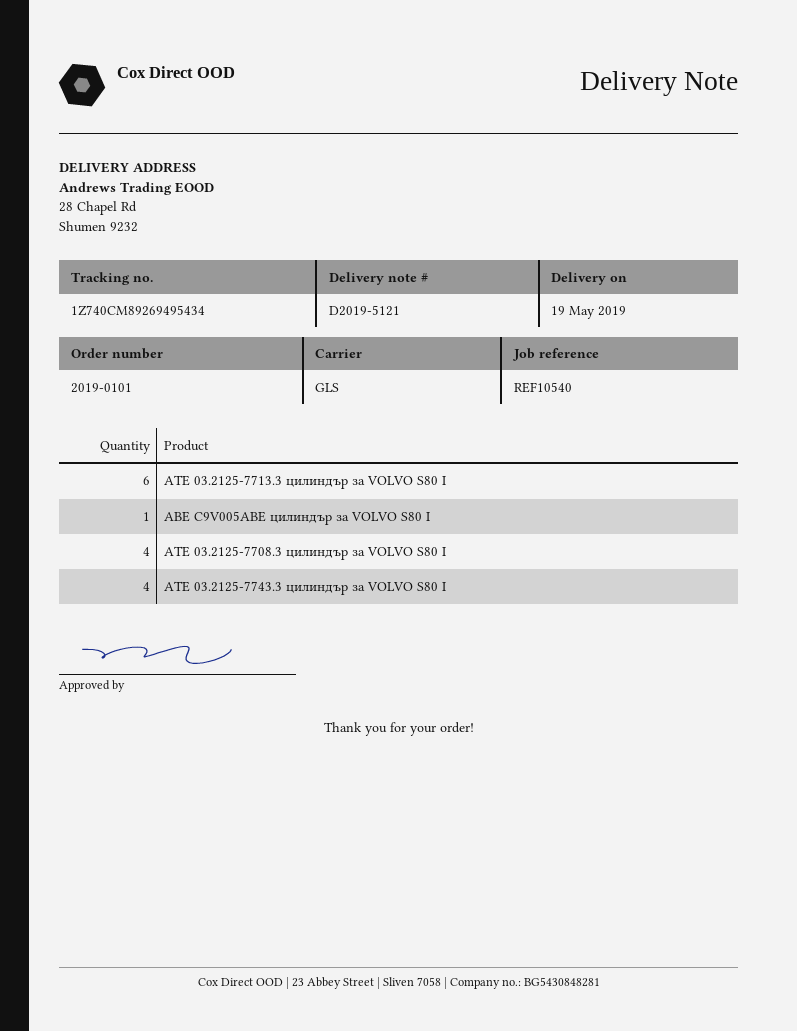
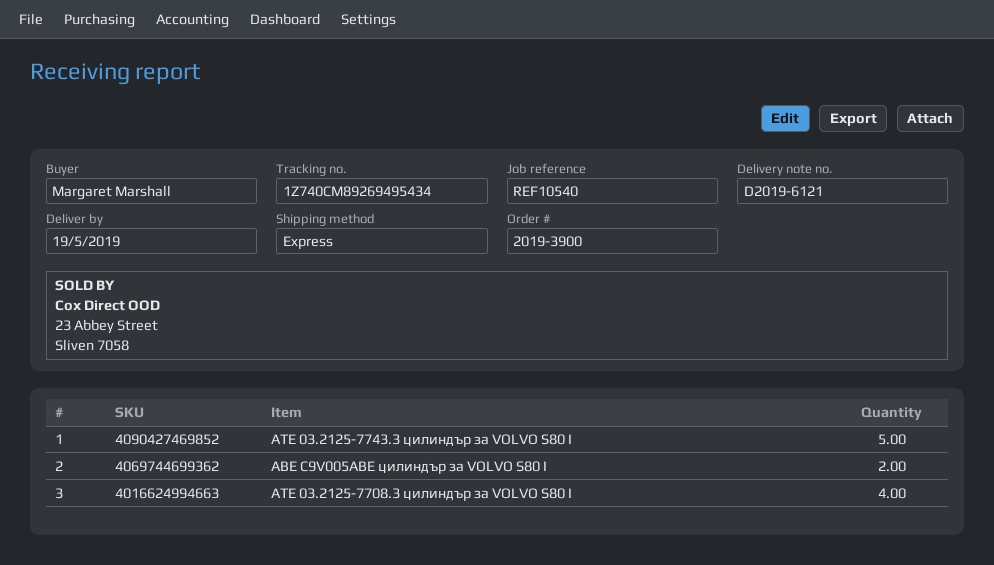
order number: 2019-0101 -> 2019-3900
delivery note number: D2019-5121 -> D2019-6121
shipping method: GLS -> express
ATE 03.2125-7713.3 цилиндър за VOLVO S80 I: 6 -> none
ABE C9V005ABE цилиндър за VOLVO S80 I: 1 -> 2
ATE 03.2125-7743.3 цилиндър за VOLVO S80 I: 4 -> 5

